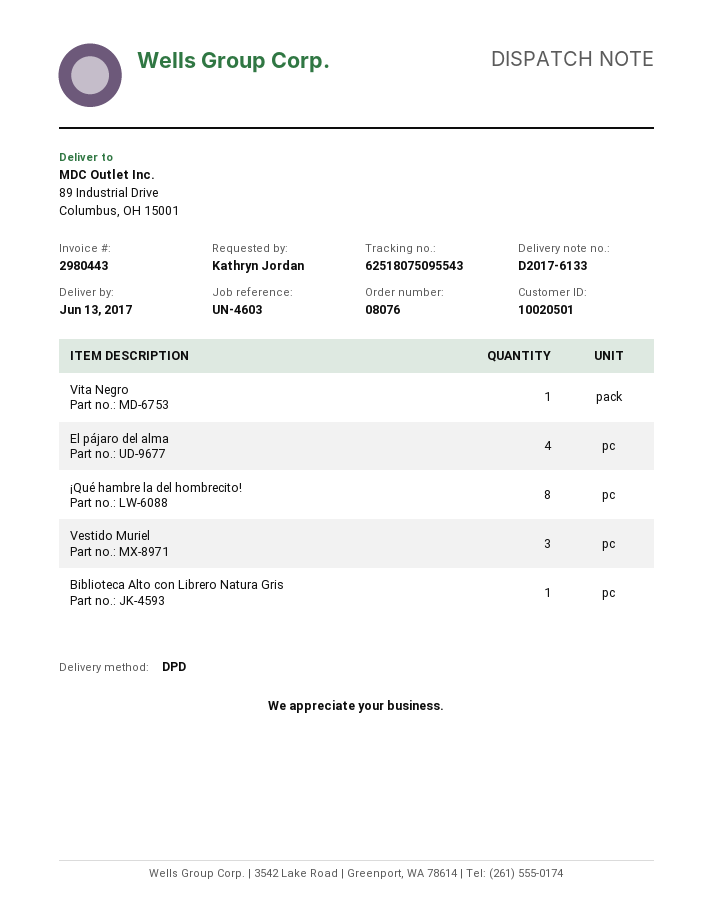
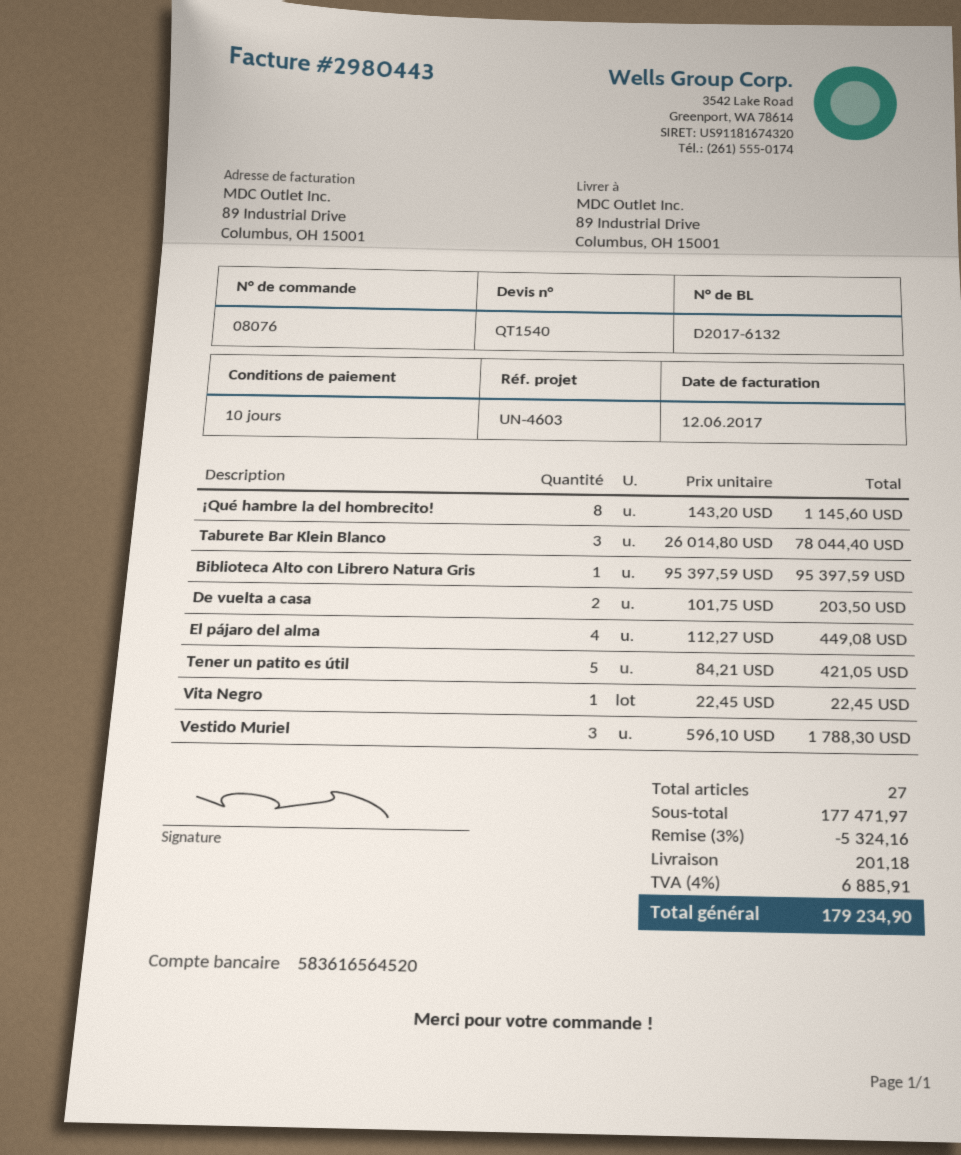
delivery note number: D2017-6133 -> D2017-6132
Taburete Bar Klein Blanco: none -> 3
De vuelta a casa: none -> 2
Tener un patito es útil: none -> 5

